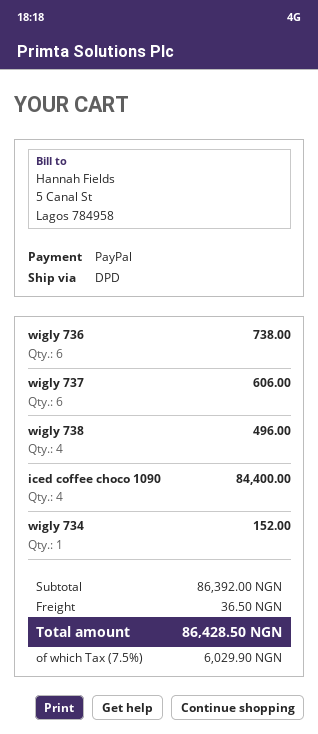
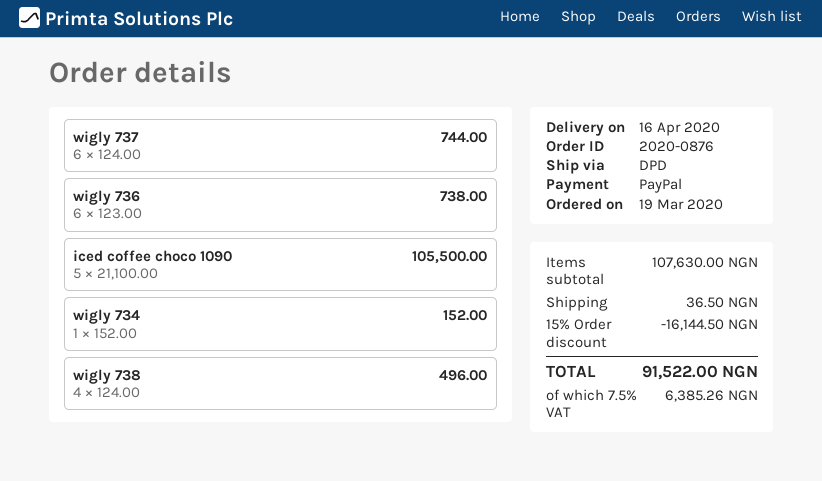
wigly 737: 6 for 606.00 -> 6 for 744.00
iced coffee choco 1090: 4 for 84400.00 -> 5 for 105500.00
subtotal: 86392.00 -> 107630.00
discount: none -> 15% = 16144.50
tax: 7.5% = 6029.90 -> 7.5% = 6385.26
total: 86428.50 -> 91522.00

